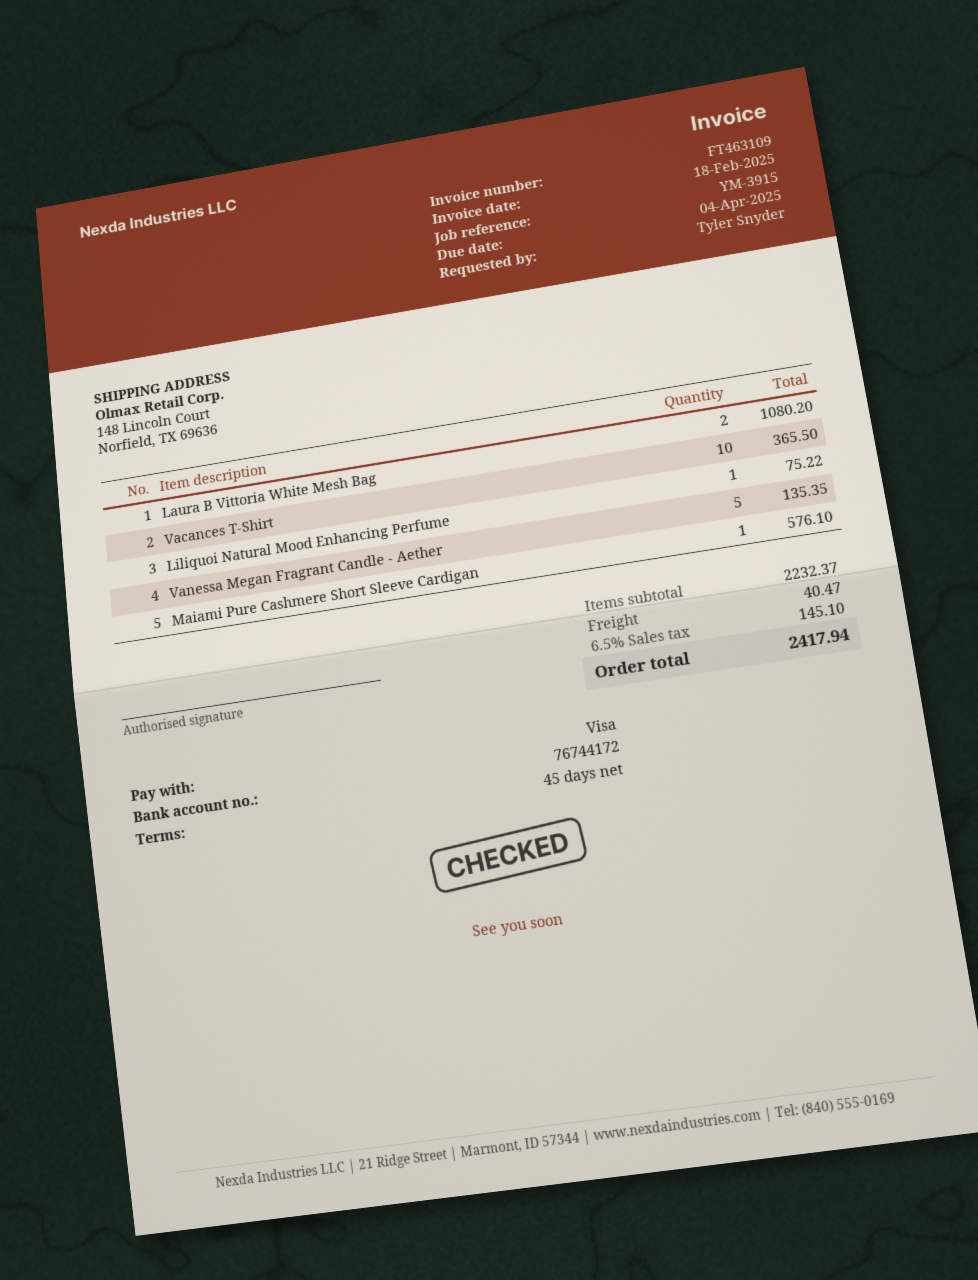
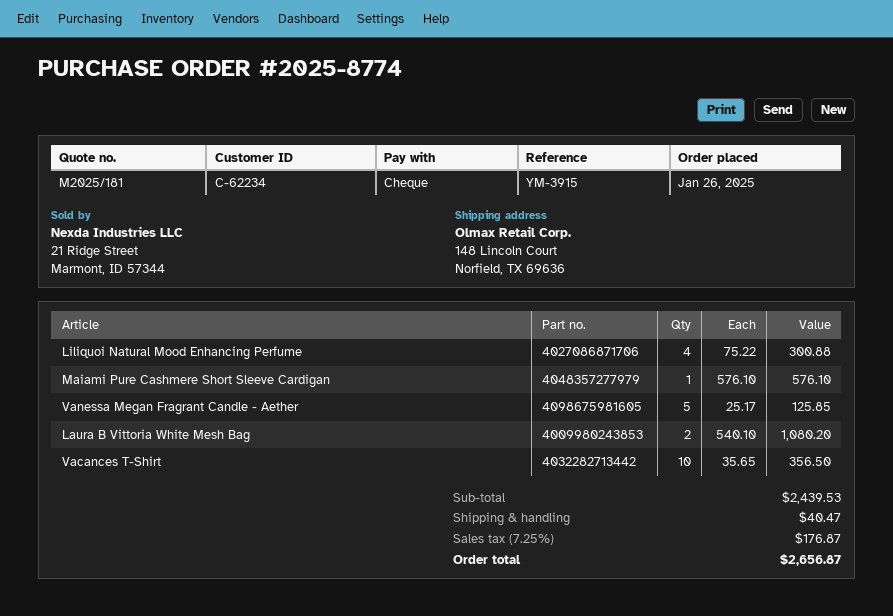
payment method: Visa -> cheque
Vacances T-Shirt: 10 for 365.50 -> 10 for 356.50
Liliquoi Natural Mood Enhancing Perfume: 1 for 75.22 -> 4 for 300.88
Vanessa Megan Fragrant Candle - Aether: 5 for 135.35 -> 5 for 125.85
subtotal: 2232.37 -> 2439.53
tax: 6.5% = 145.10 -> 7.25% = 176.87
total: 2417.94 -> 2656.87

